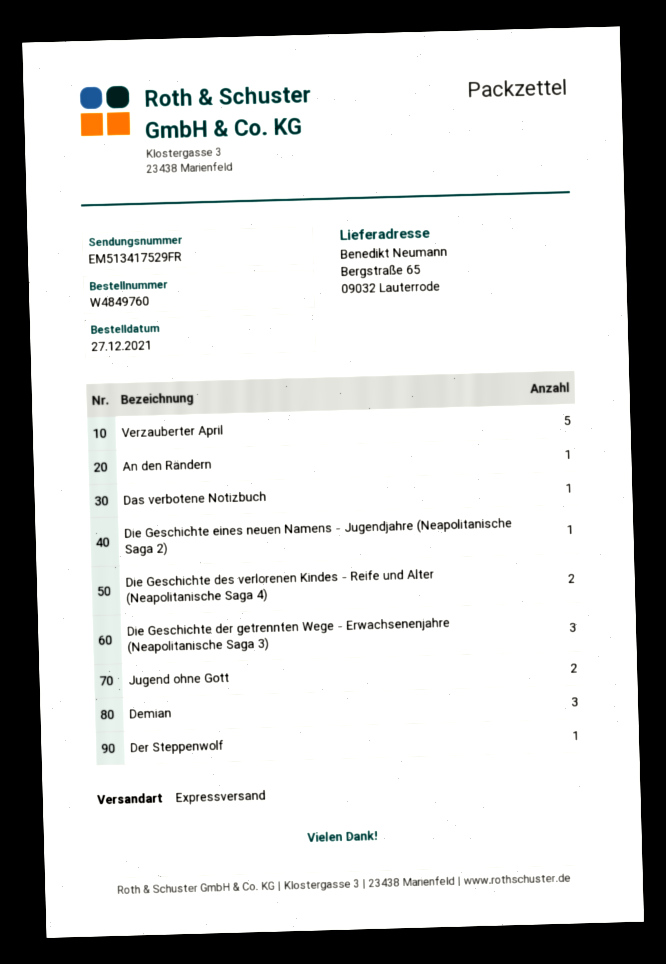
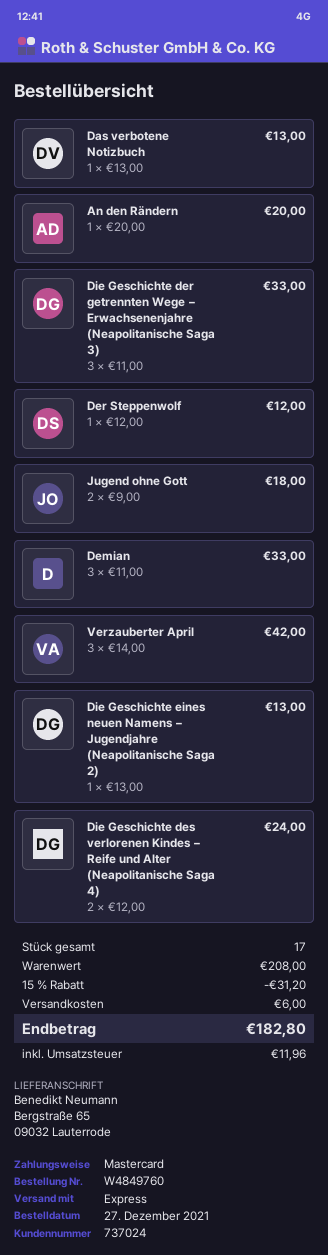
Verzauberter April: 5 -> 3

